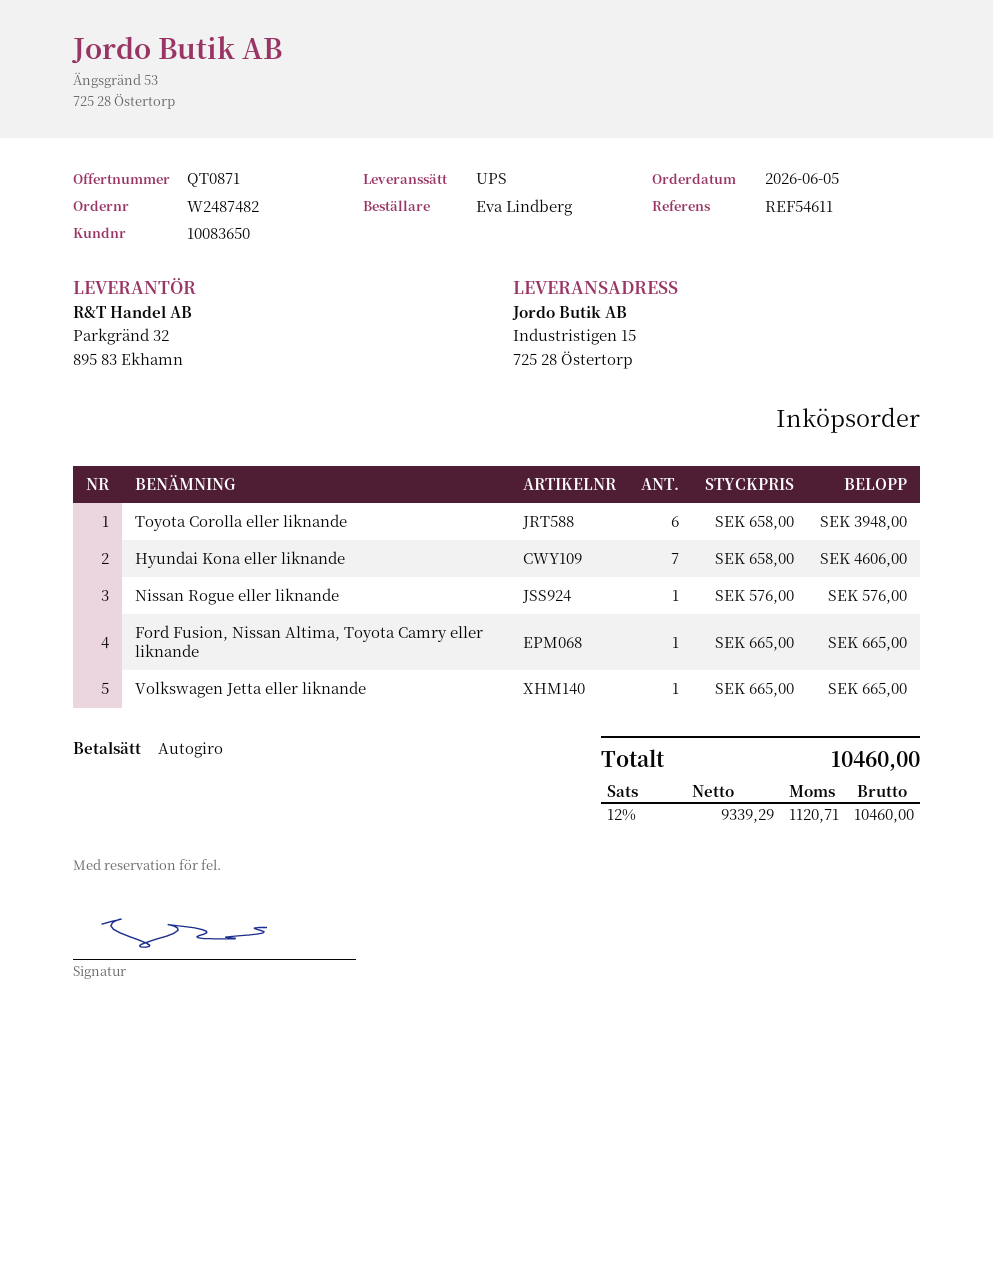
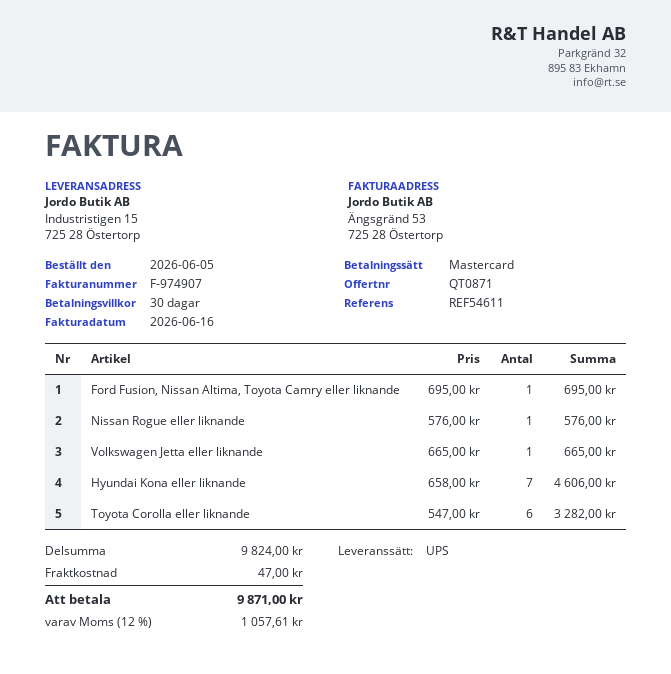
payment method: direct debit -> Mastercard
Toyota Corolla eller liknande: 6 x 658.00 = 3948.00 -> 6 x 547.00 = 3282.00
Ford Fusion, Nissan Altima, Toyota Camry eller liknande: 1 x 665.00 = 665.00 -> 1 x 695.00 = 695.00
shipping: none -> 47.00
tax: 12% = 1120.71 -> 12% = 1057.61
total: 10460.00 -> 9871.00

